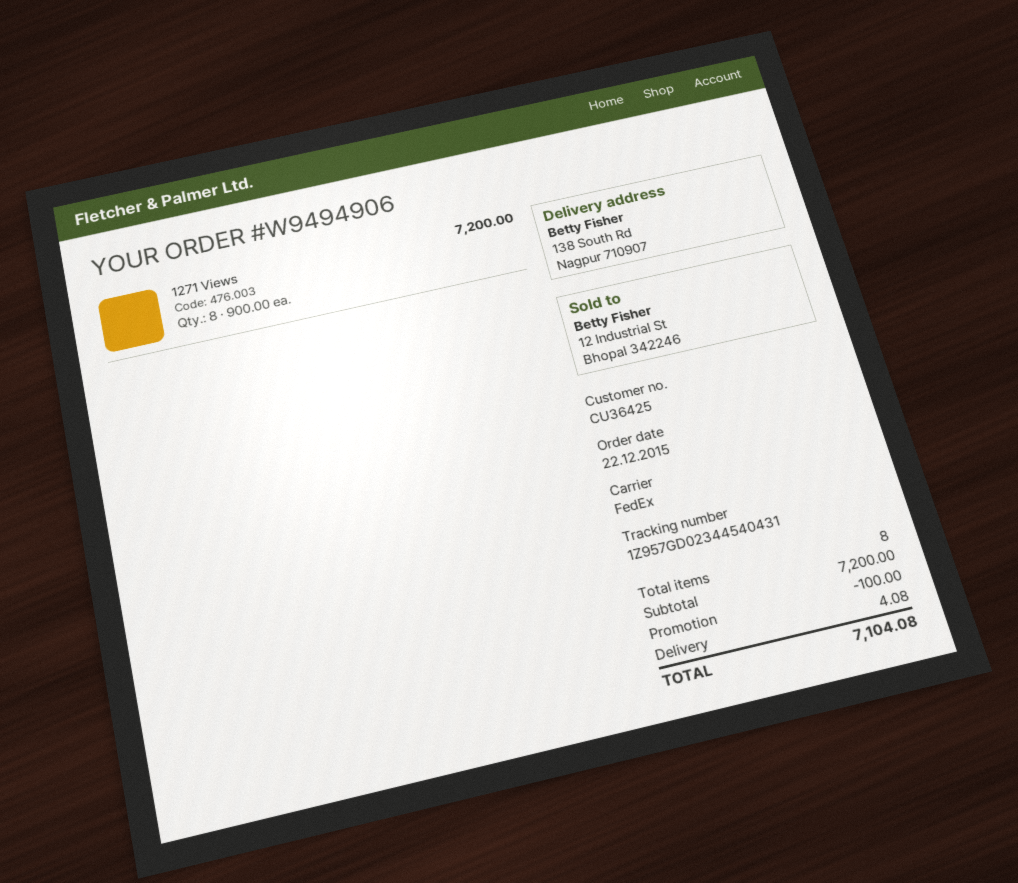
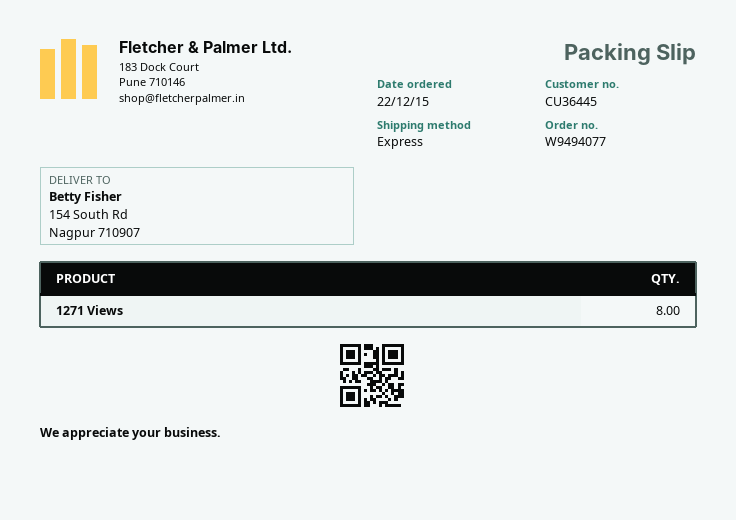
order number: W9494906 -> W9494077
customer number: CU36425 -> CU36445
shipping method: FedEx -> express
ship to: 138 South Rd, Nagpur 710907 -> 154 South Rd, Nagpur 710907

